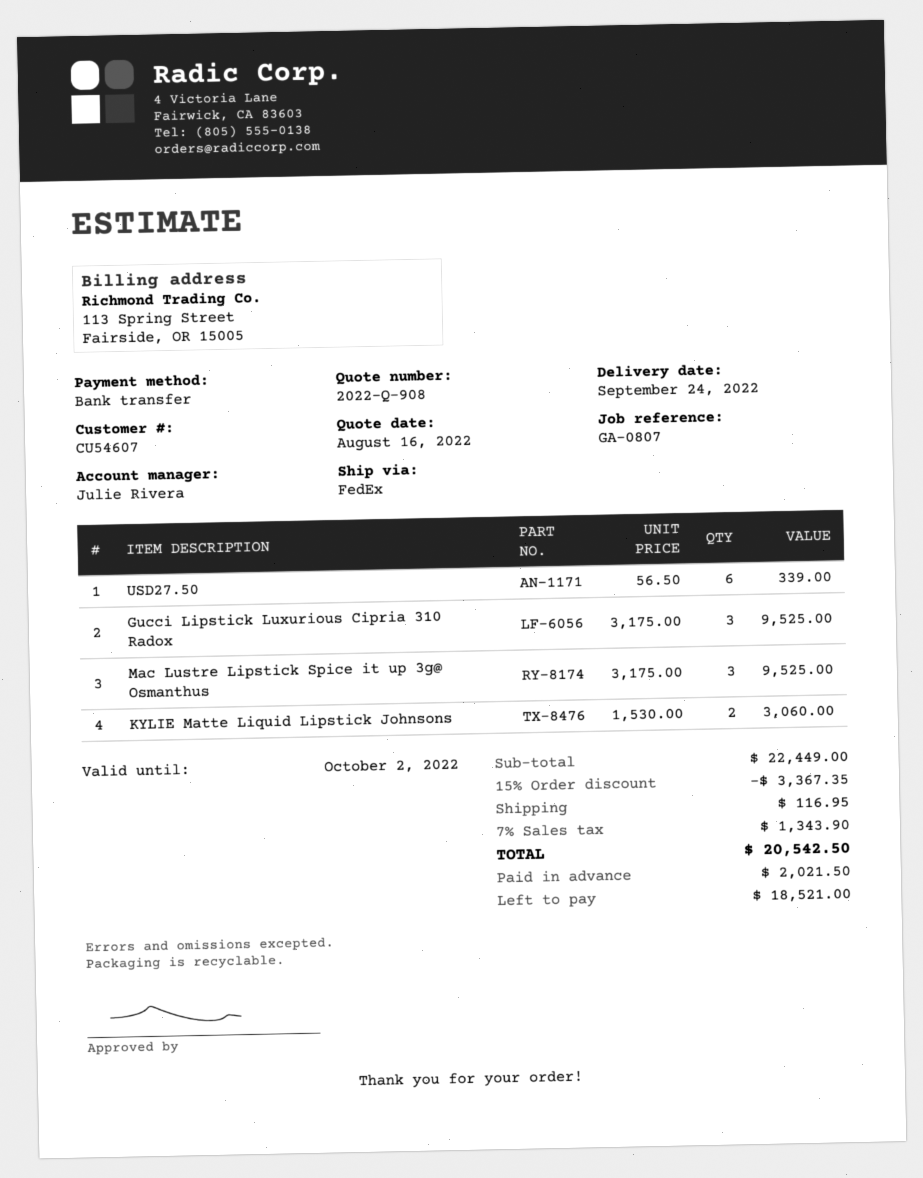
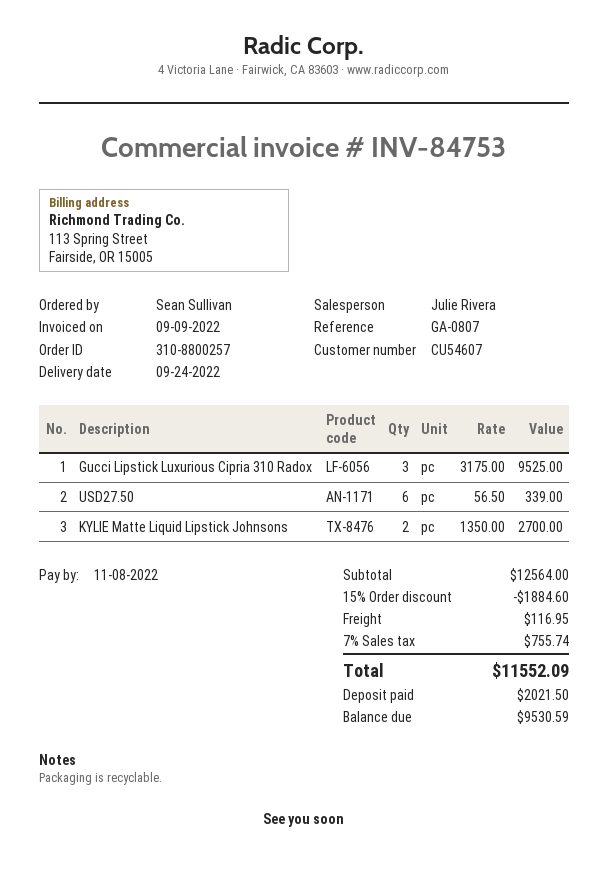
Mac Lustre Lipstick Spice it up 3g@ Osmanthus: 3 x 3175.00 = 9525.00 -> none
KYLIE Matte Liquid Lipstick Johnsons: 2 x 1530.00 = 3060.00 -> 2 x 1350.00 = 2700.00
subtotal: 22449.00 -> 12564.00
discount: 15% = 3367.35 -> 15% = 1884.60
tax: 7% = 1343.90 -> 7% = 755.74
total: 20542.50 -> 11552.09
balance: 18521.00 -> 9530.59

